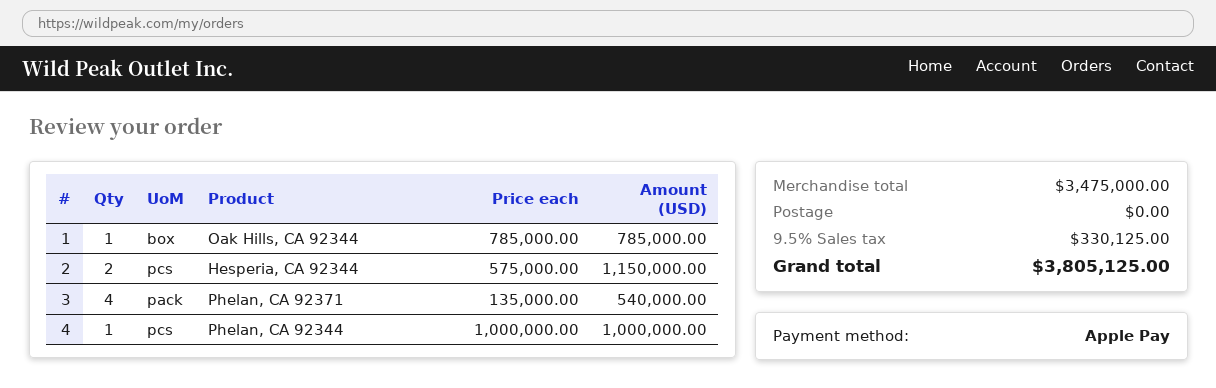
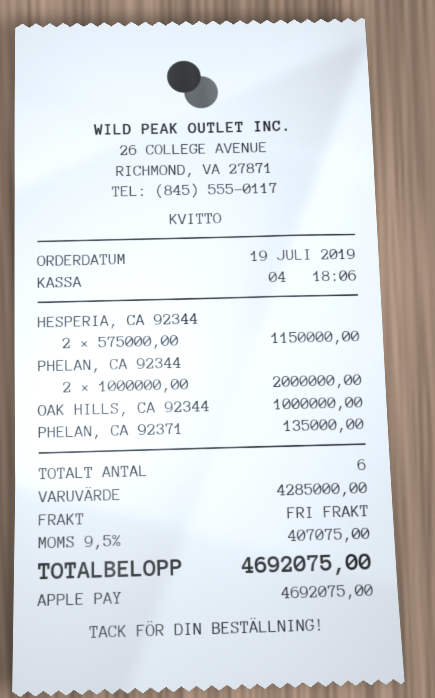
Oak Hills, CA 92344: 1 x 785000.00 = 785000.00 -> 1 x 1000000.00 = 1000000.00
Phelan, CA 92371: 4 x 135000.00 = 540000.00 -> 1 x 135000.00 = 135000.00
Phelan, CA 92344: 1 x 1000000.00 = 1000000.00 -> 2 x 1000000.00 = 2000000.00
subtotal: 3475000.00 -> 4285000.00
tax: 9.5% = 330125.00 -> 9.5% = 407075.00
total: 3805125.00 -> 4692075.00

